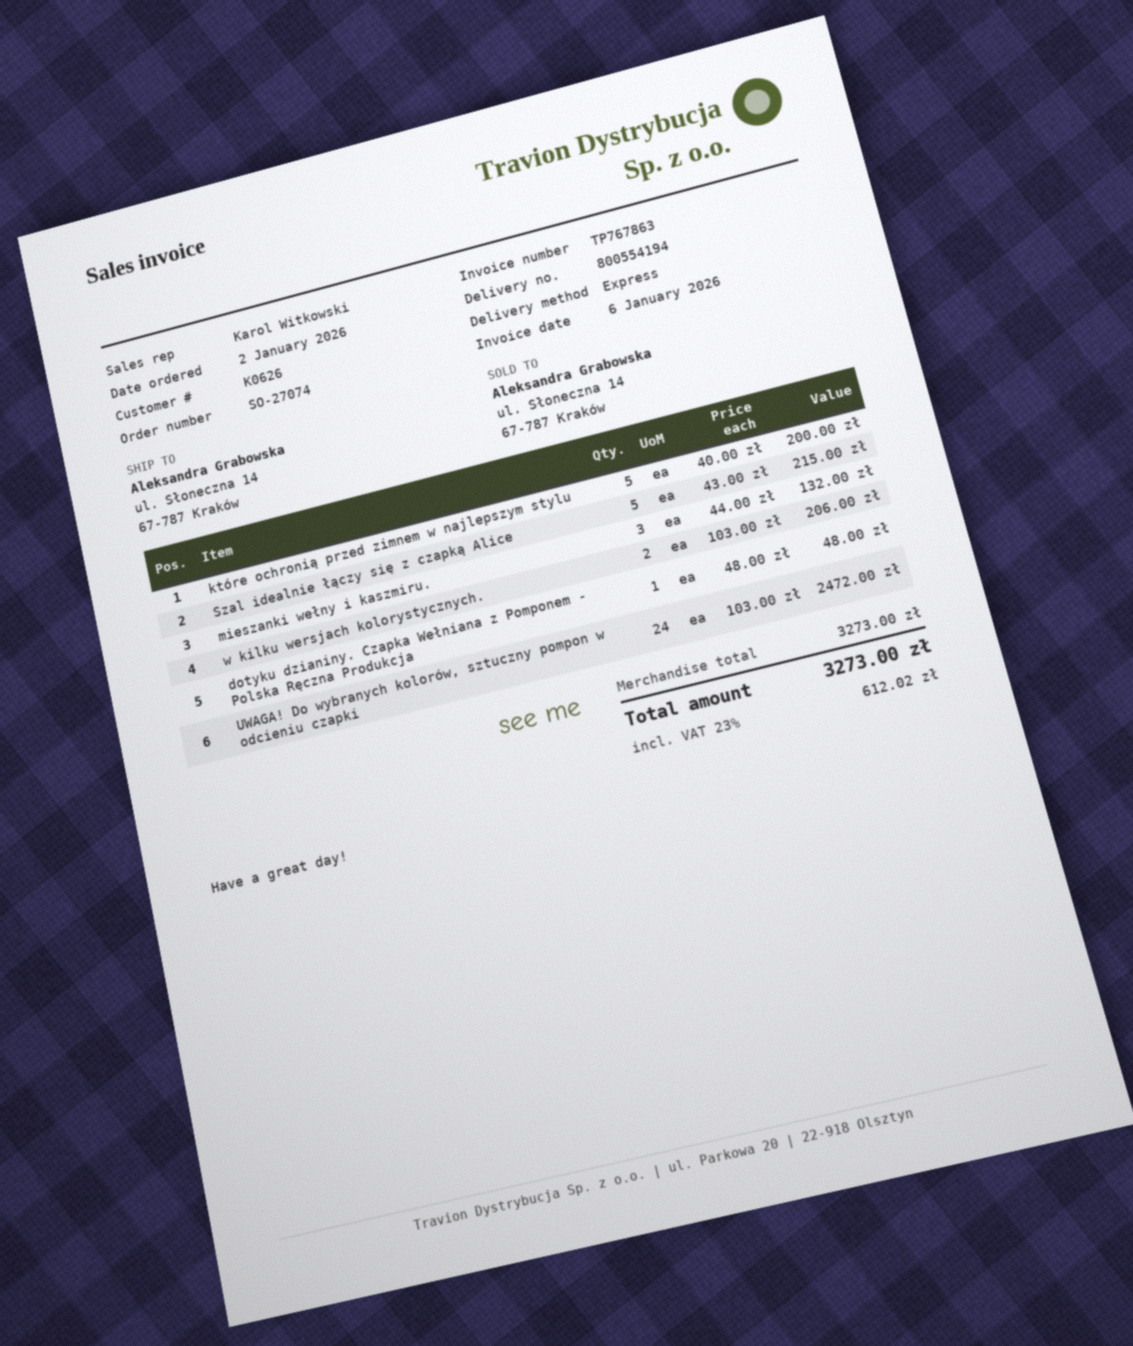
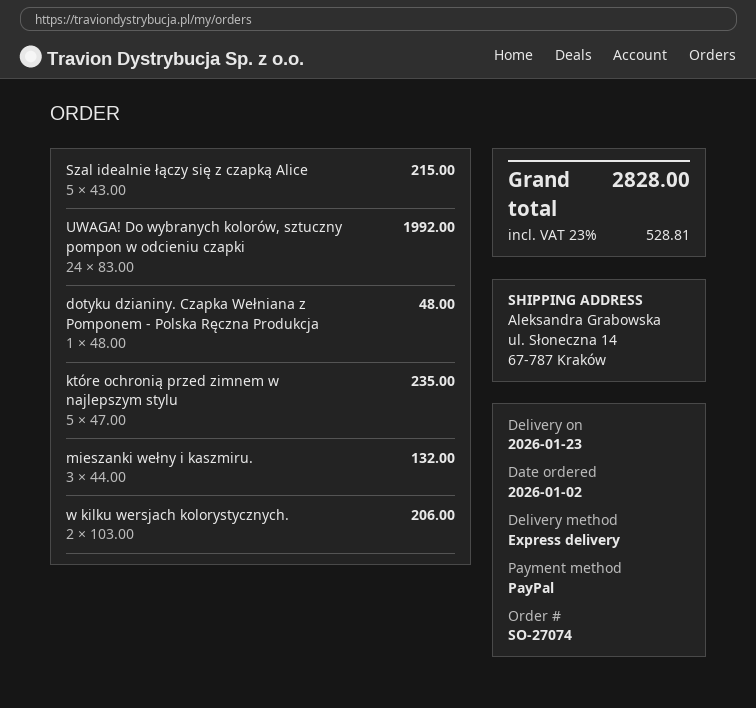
które ochronią przed zimnem w najlepszym stylu: 5 x 40.00 = 200.00 -> 5 x 47.00 = 235.00
UWAGA! Do wybranych kolorów, sztuczny pompon w odcieniu czapki: 24 x 103.00 = 2472.00 -> 24 x 83.00 = 1992.00
tax: 23% = 612.02 -> 23% = 528.81
total: 3273.00 -> 2828.00

